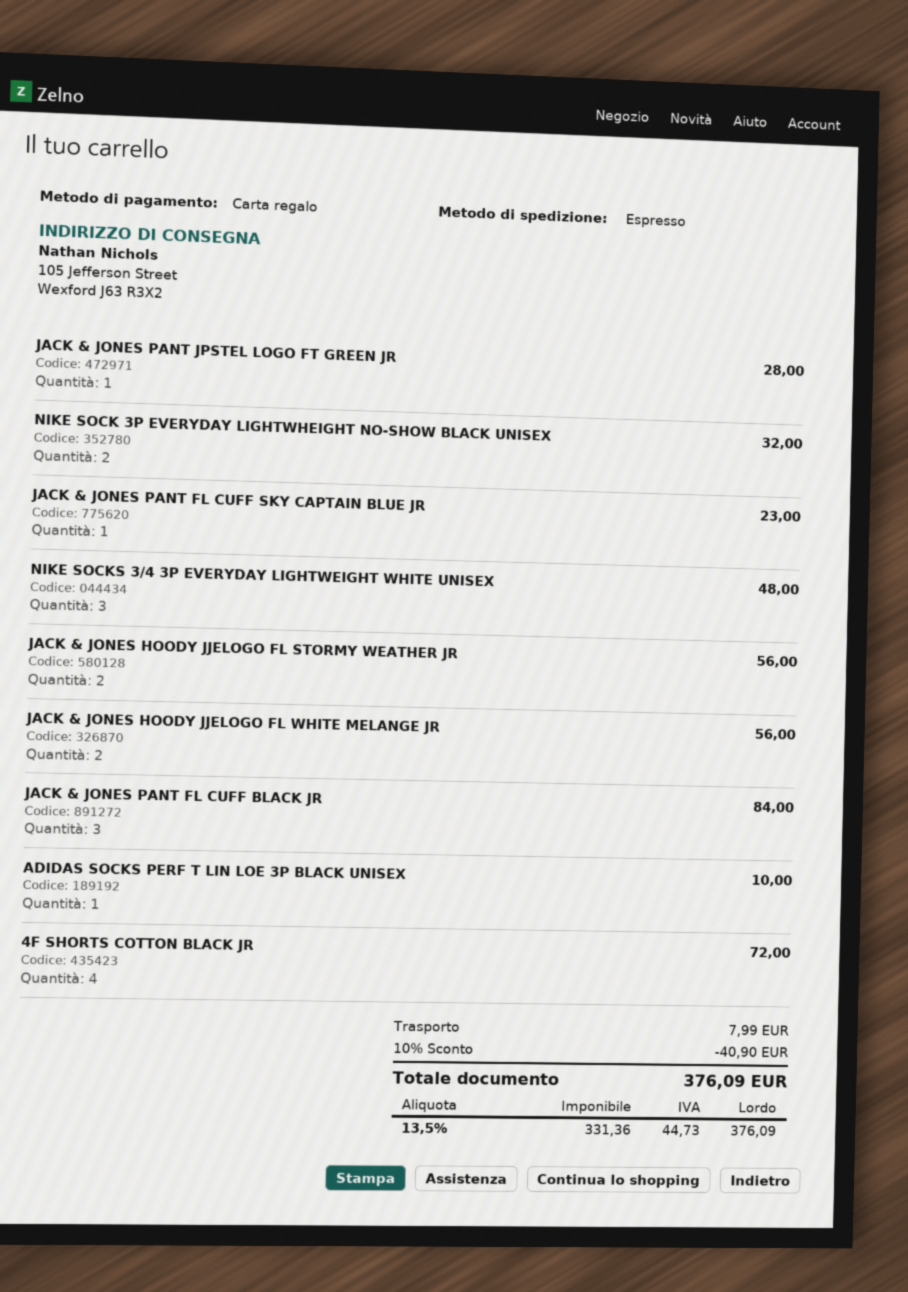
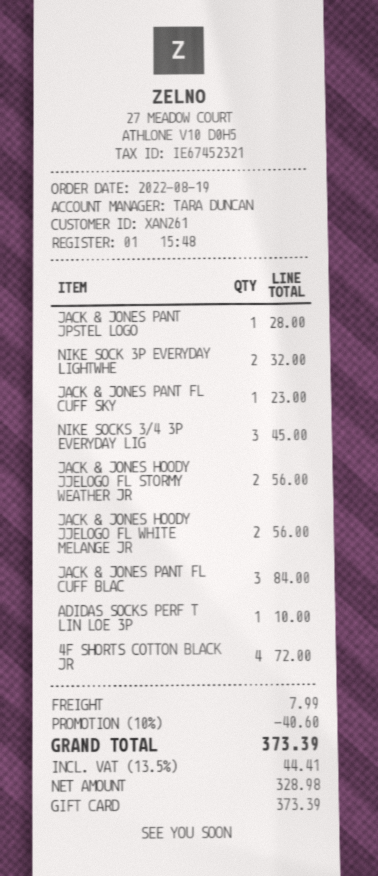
NIKE SOCKS 3/4 3P EVERYDAY LIGHTWEIGHT WHITE UNISEX: 3 for 48.00 -> 3 for 45.00
discount: 10% = 40.90 -> 10% = 40.60
net: 331.36 -> 328.98
tax: 13.5% = 44.73 -> 13.5% = 44.41
total: 376.09 -> 373.39

